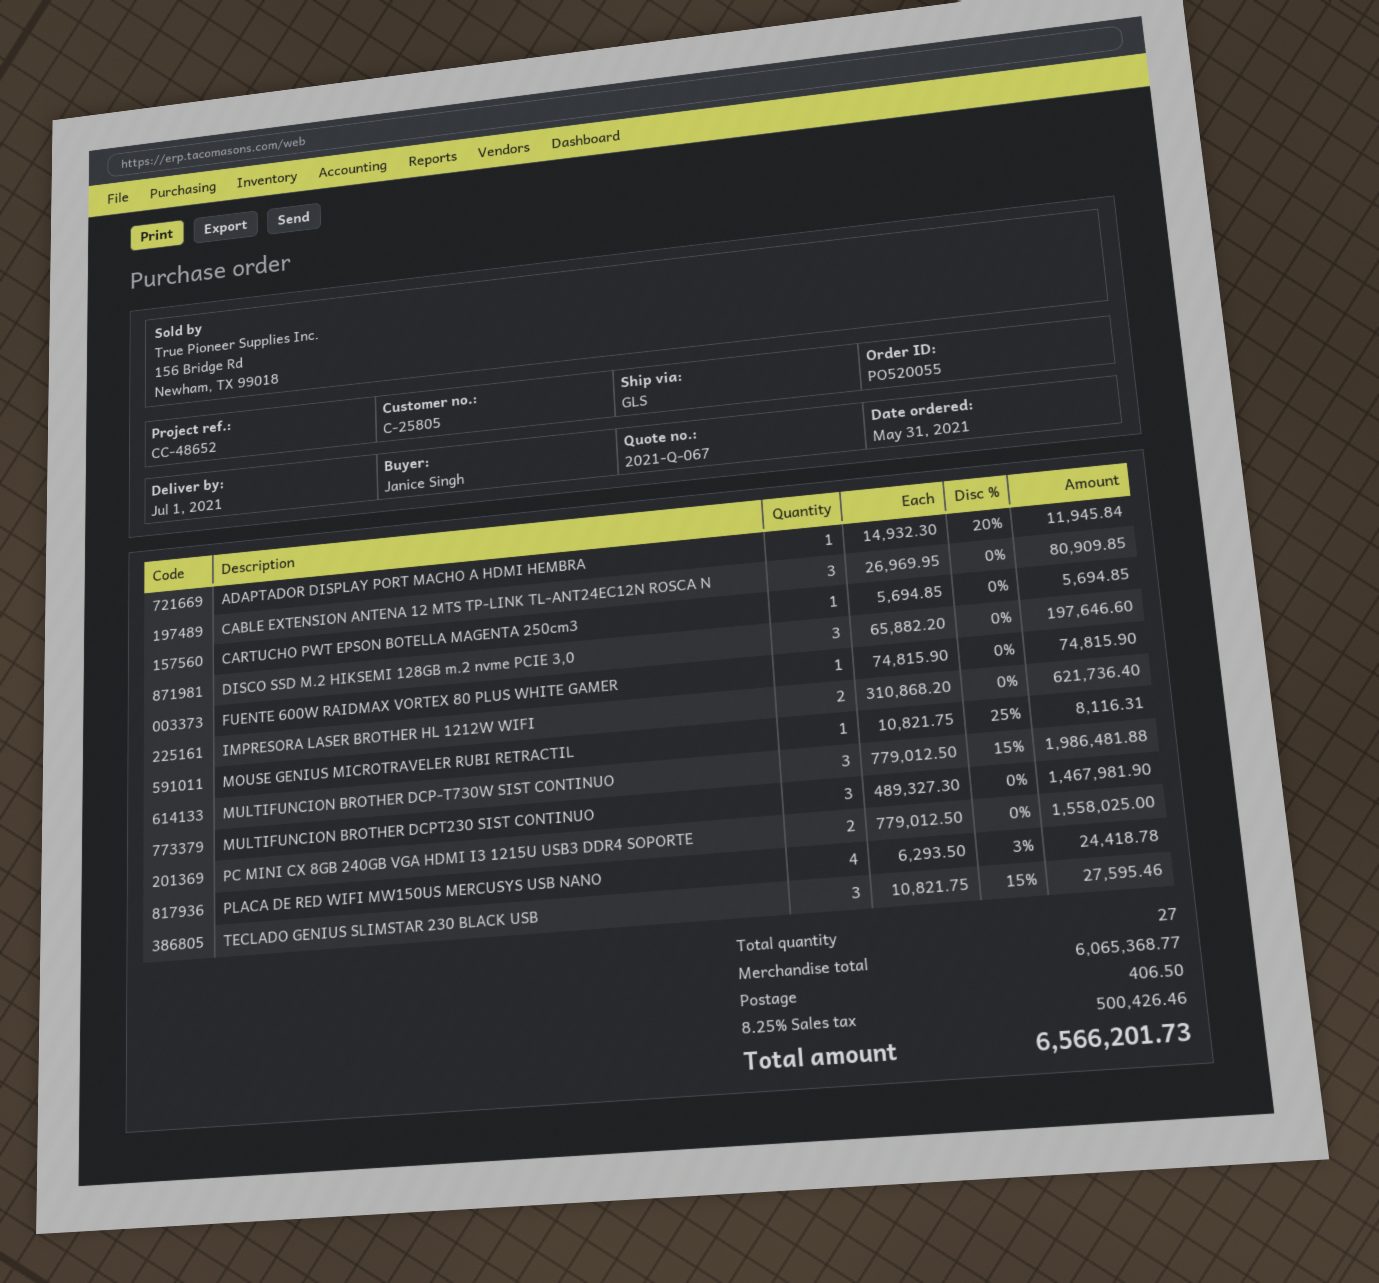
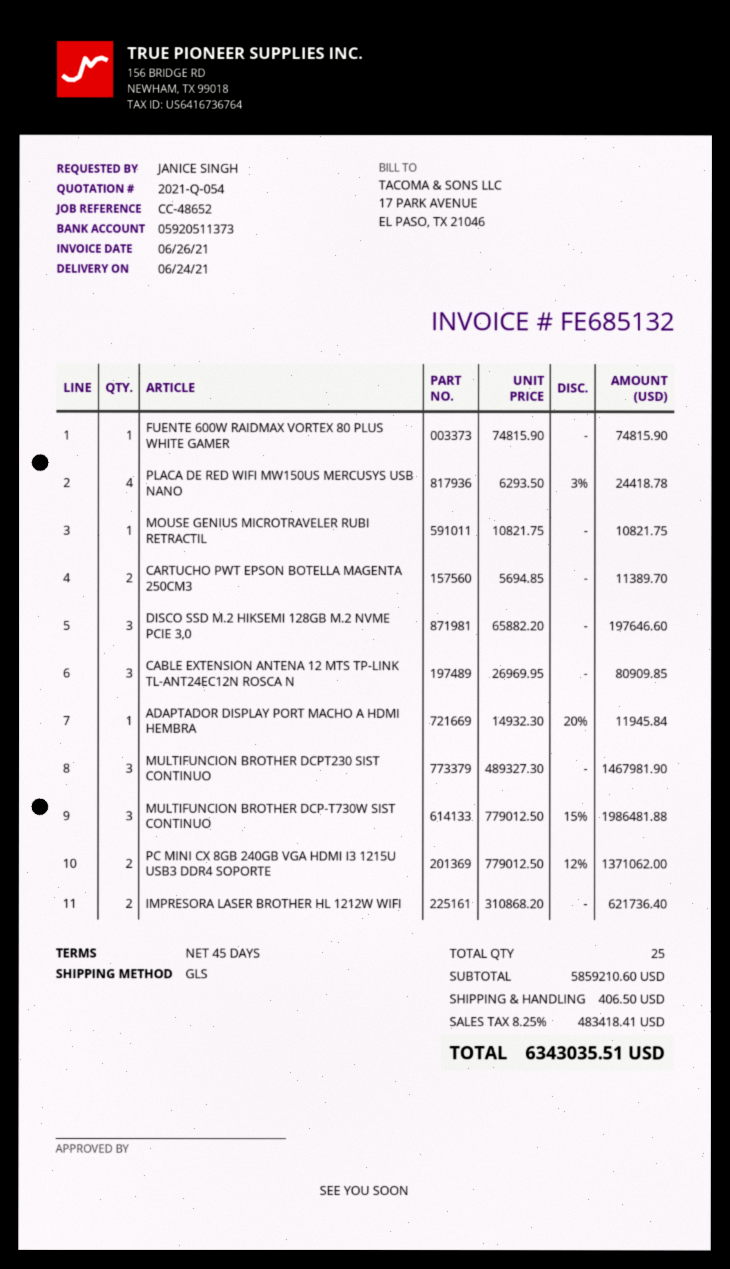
quote number: 2021-Q-067 -> 2021-Q-054
delivery date: 2021-07-01 -> 2021-06-24
CARTUCHO PWT EPSON BOTELLA MAGENTA 250cm3: 1 x 5694.85 = 5694.85 -> 2 x 5694.85 = 11389.70
MOUSE GENIUS MICROTRAVELER RUBI RETRACTIL: 1 x 10821.75 - 25% = 8116.31 -> 1 x 10821.75 = 10821.75
PC MINI CX 8GB 240GB VGA HDMI I3 1215U USB3 DDR4 SOPORTE: 2 x 779012.50 = 1558025.00 -> 2 x 779012.50 - 12% = 1371062.00
TECLADO GENIUS SLIMSTAR 230 BLACK USB: 3 x 10821.75 - 15% = 27595.46 -> none
total quantity: 27 -> 25
subtotal: 6065368.77 -> 5859210.60
tax: 8.25% = 500426.46 -> 8.25% = 483418.41
total: 6566201.73 -> 6343035.51

